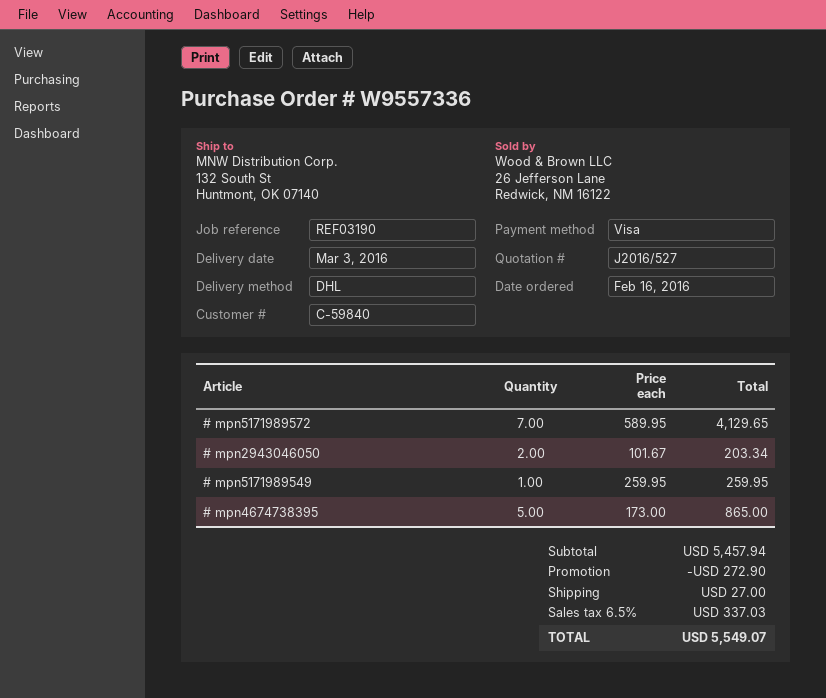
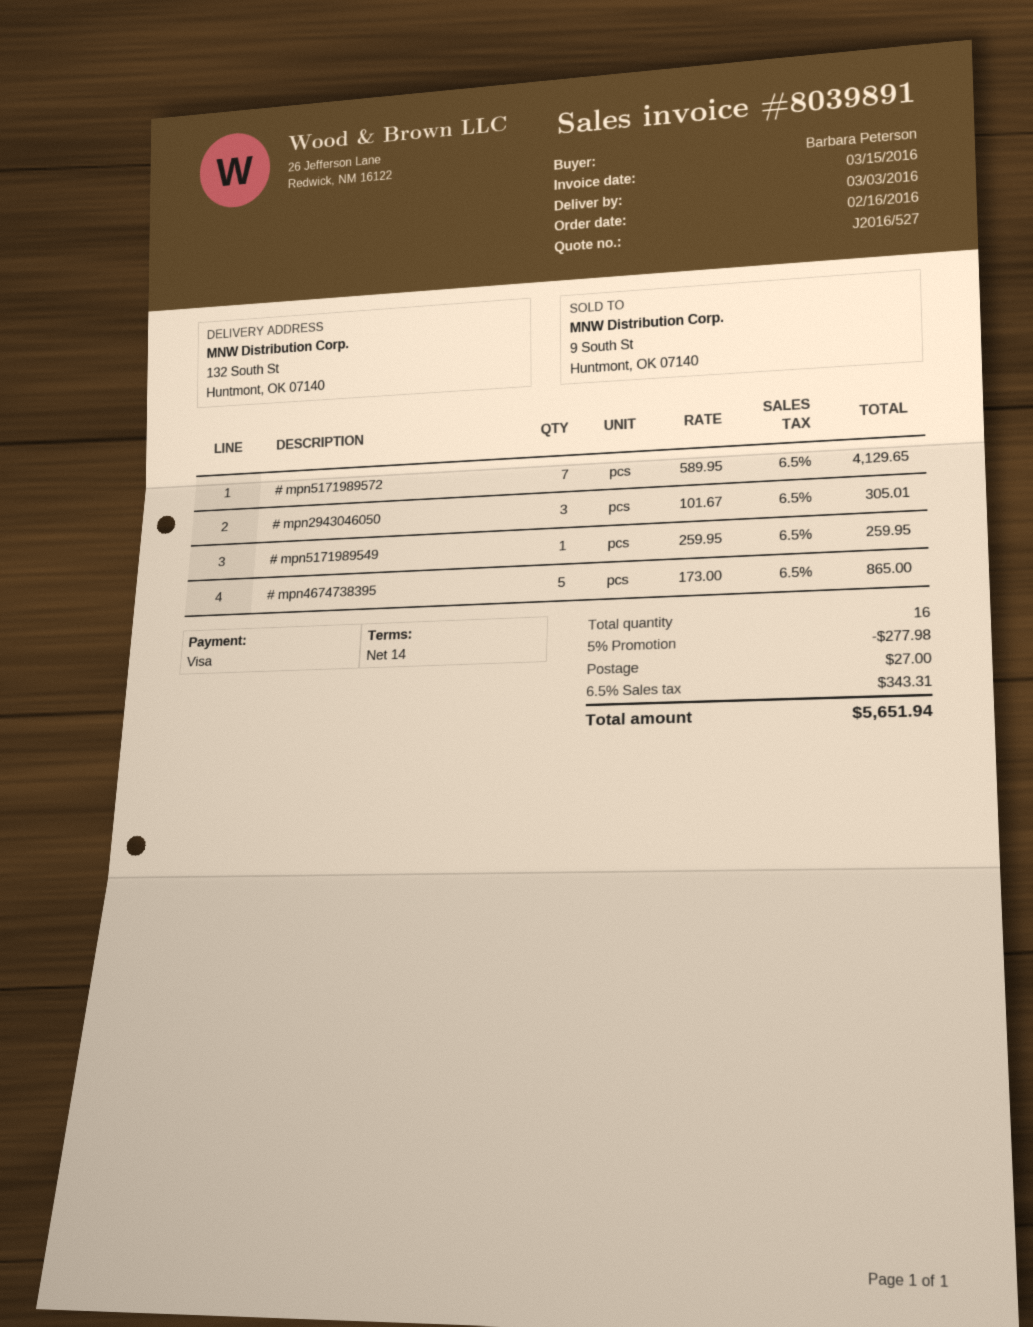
# mpn2943046050: 2 x 101.67 = 203.34 -> 3 x 101.67 = 305.01
discount: 272.90 -> 277.98
tax: 6.5% = 337.03 -> 6.5% = 343.31
total: 5549.07 -> 5651.94

